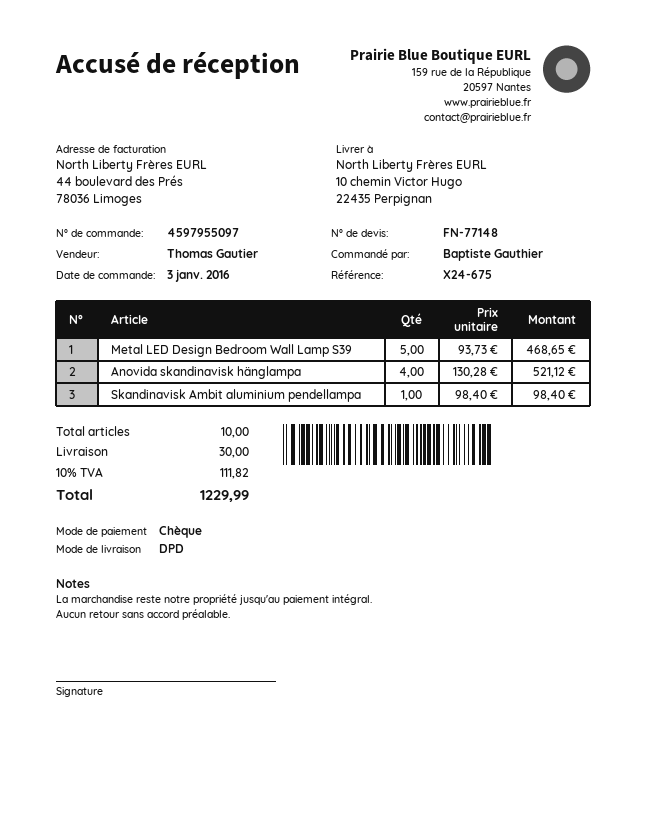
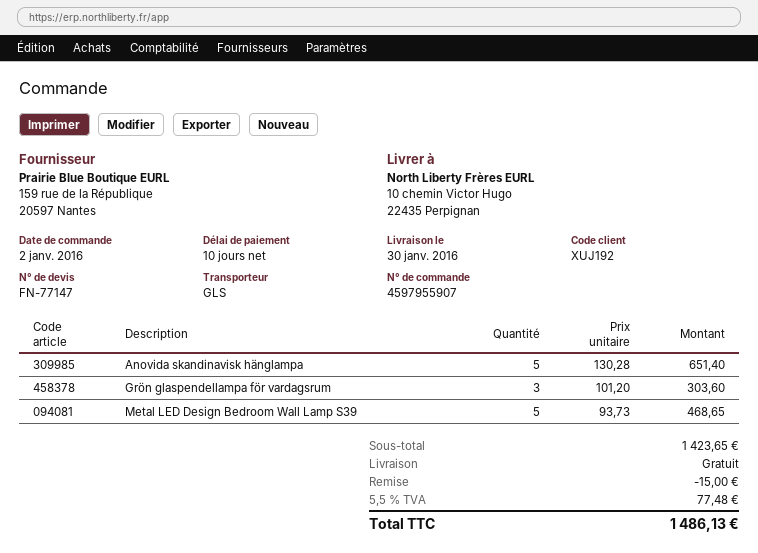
quote number: FN-77148 -> FN-77147
order number: 4597955097 -> 4597955907
order date: 2016-01-03 -> 2016-01-02
shipping method: DPD -> GLS
Anovida skandinavisk hänglampa: 4 x 130.28 = 521.12 -> 5 x 130.28 = 651.40
Skandinavisk Ambit aluminium pendellampa: 1 x 98.40 = 98.40 -> none
Grön glaspendellampa för vardagsrum: none -> 3 x 101.20 = 303.60
discount: none -> 15.00
shipping: 30.00 -> 0.00
tax: 10% = 111.82 -> 5.5% = 77.48
total: 1229.99 -> 1486.13

